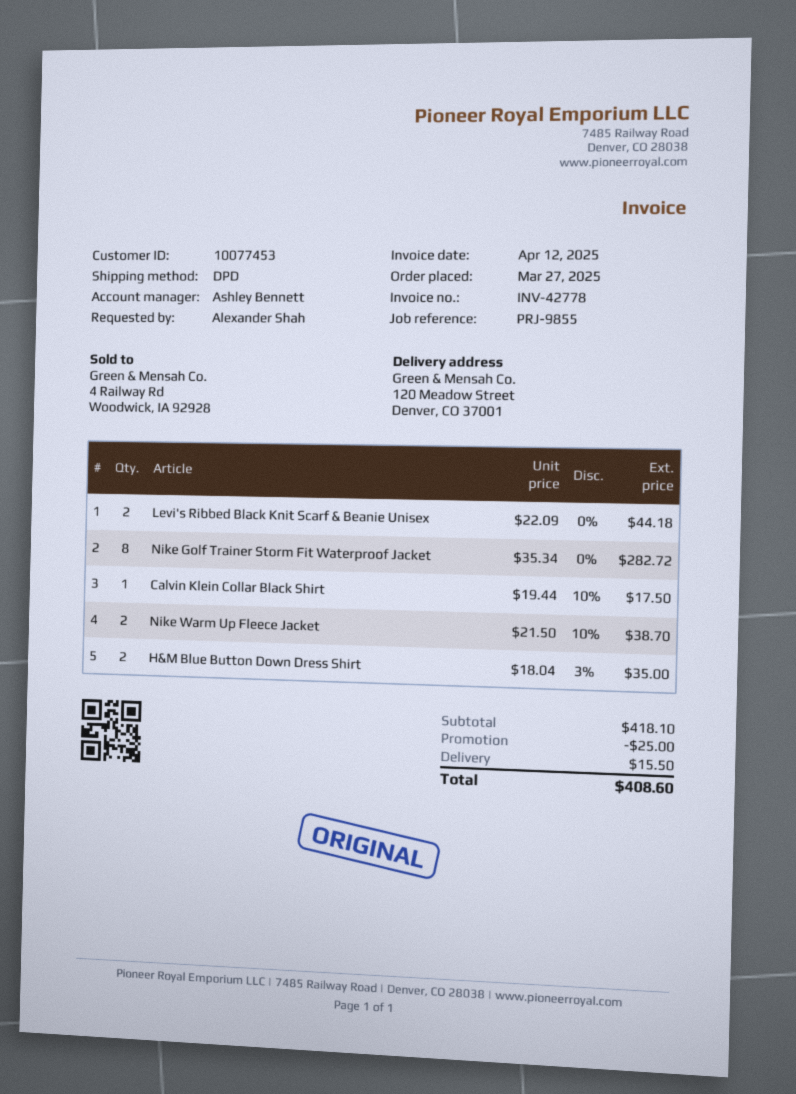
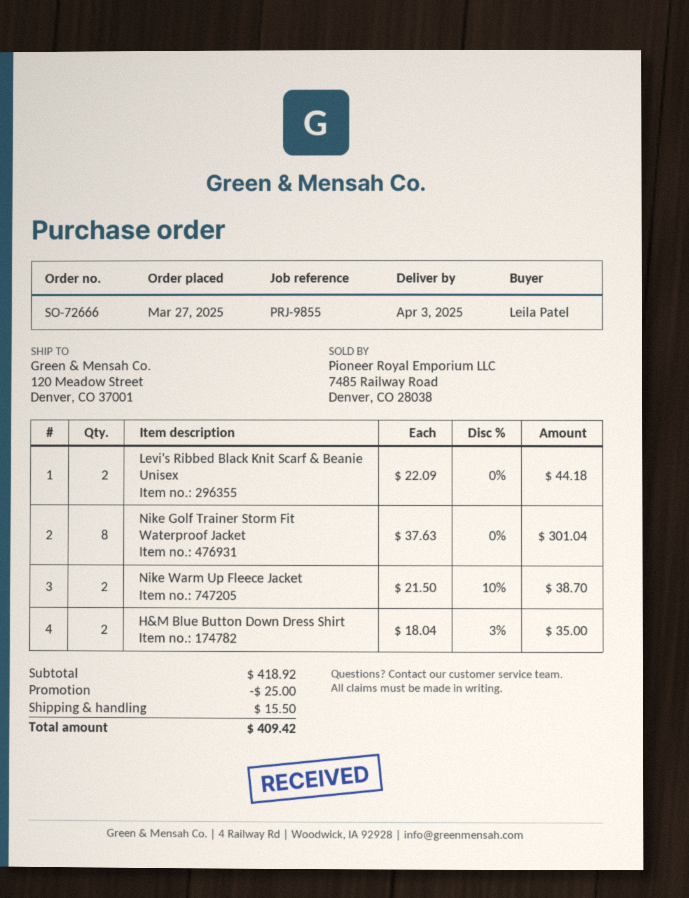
ordered by: Alexander Shah -> Leila Patel
Nike Golf Trainer Storm Fit Waterproof Jacket: 8 x 35.34 = 282.72 -> 8 x 37.63 = 301.04
Calvin Klein Collar Black Shirt: 1 x 19.44 - 10% = 17.50 -> none
subtotal: 418.10 -> 418.92
total: 408.60 -> 409.42

